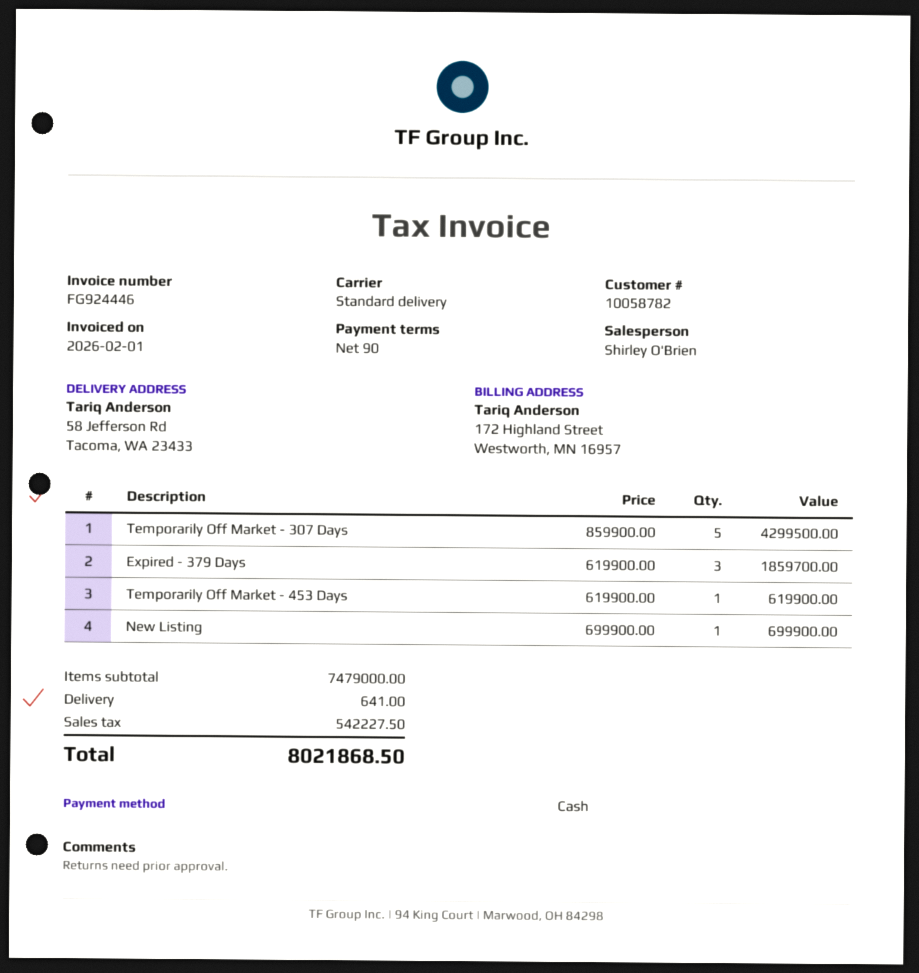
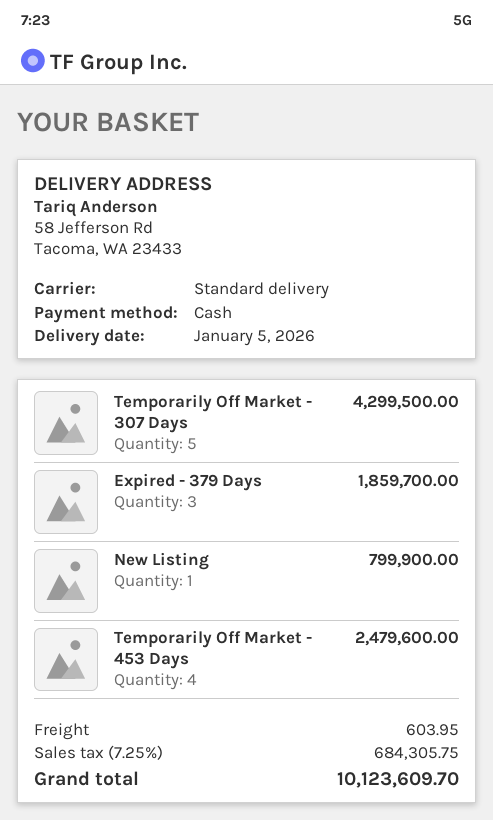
Temporarily Off Market - 453 Days: 1 for 619900.00 -> 4 for 2479600.00
New Listing: 1 for 699900.00 -> 1 for 799900.00
shipping: 641.00 -> 603.95
tax: 542227.50 -> 684305.75
total: 8021868.50 -> 10123609.70

